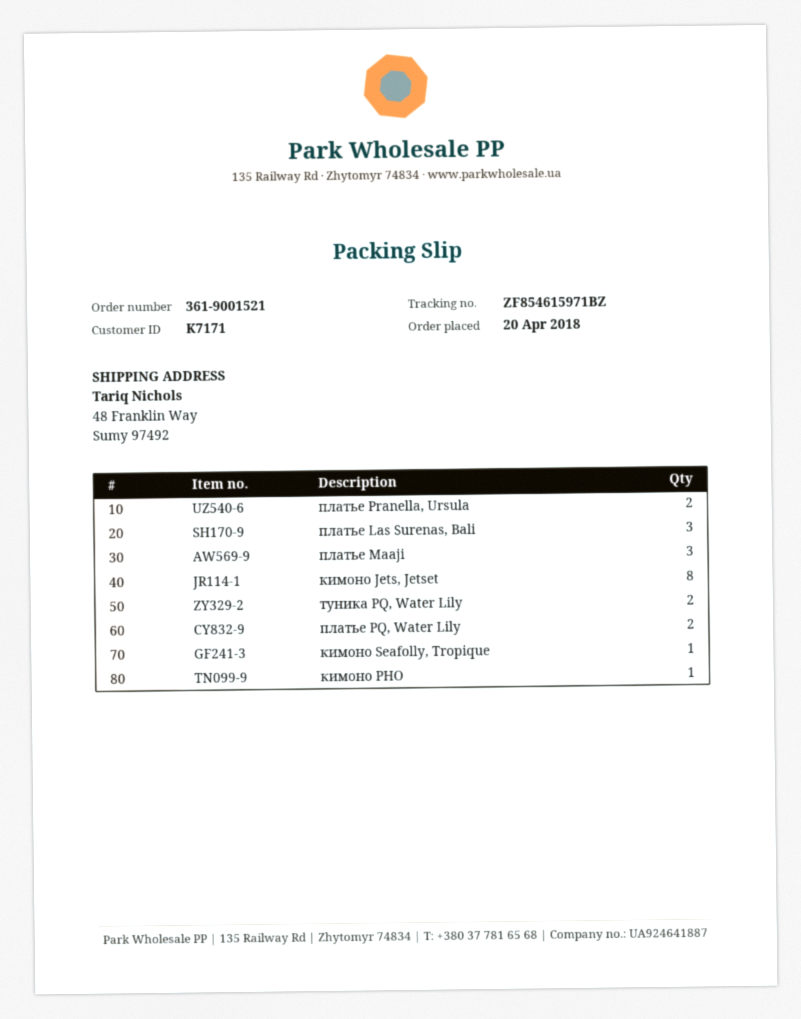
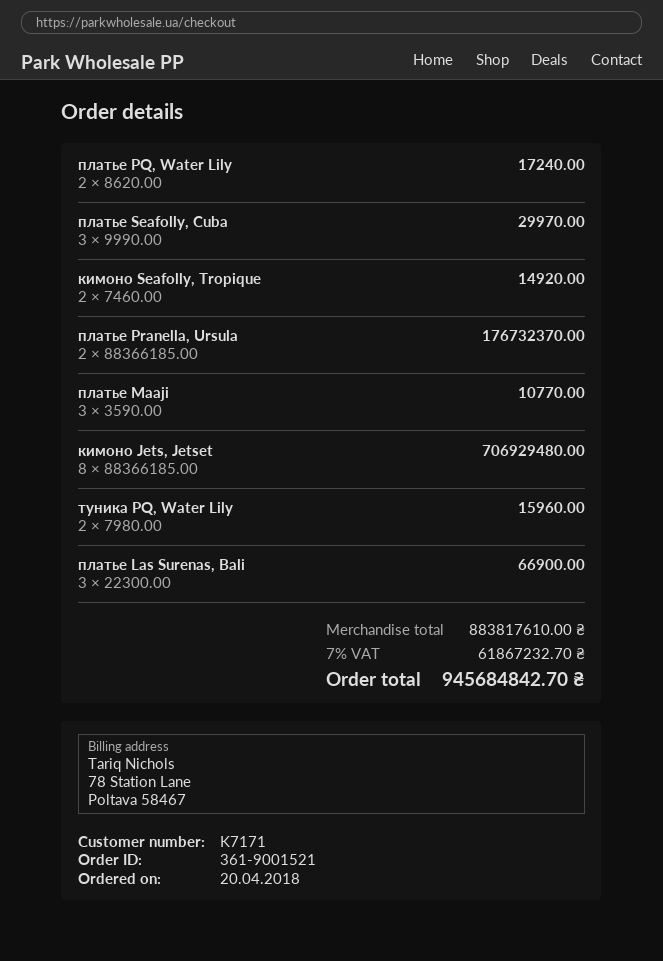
кимоно Seafolly, Tropique: 1 -> 2
кимоно PHO: 1 -> none
платье Seafolly, Cuba: none -> 3

